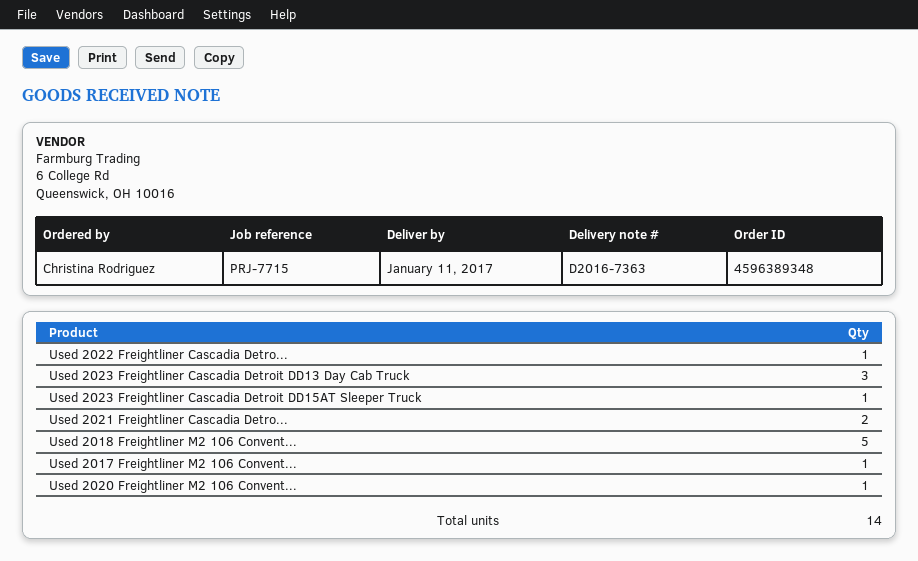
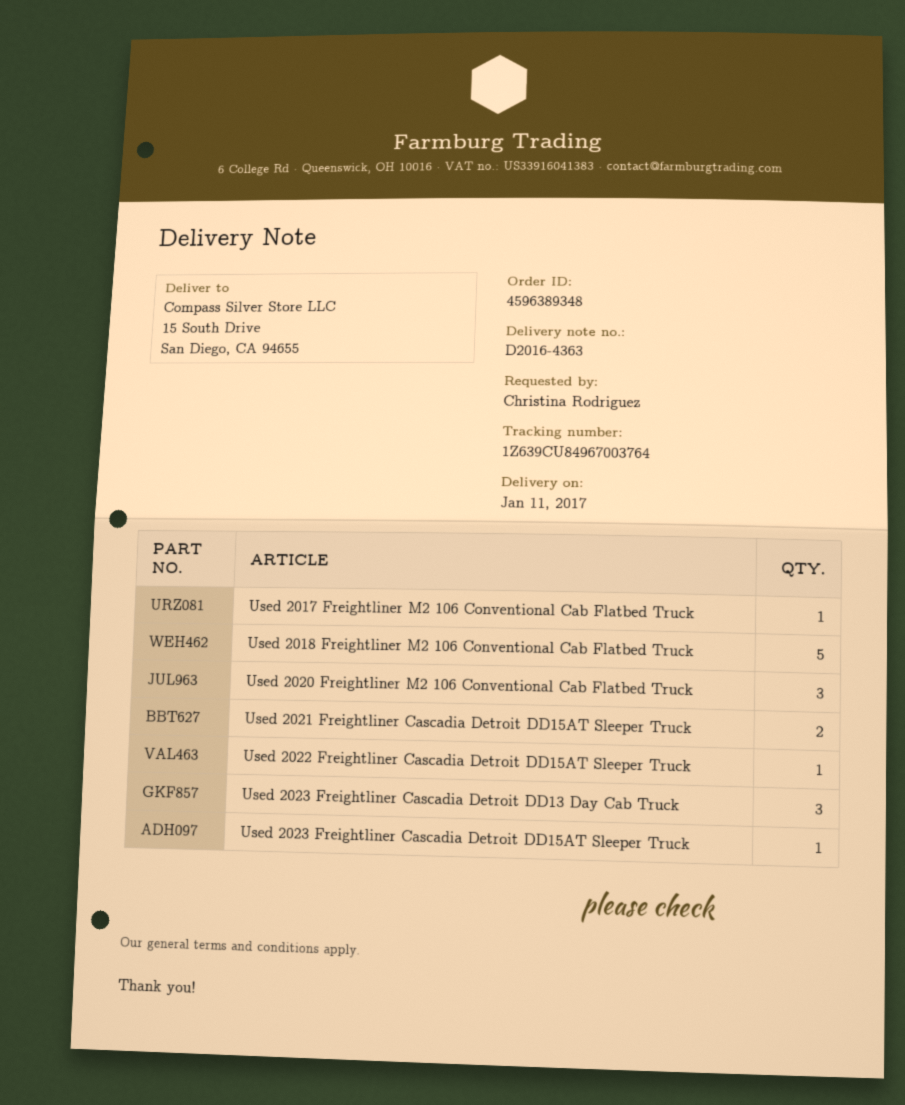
delivery note number: D2016-7363 -> D2016-4363
Used 2020 Freightliner M2 106 Convent...: 1 -> 3

